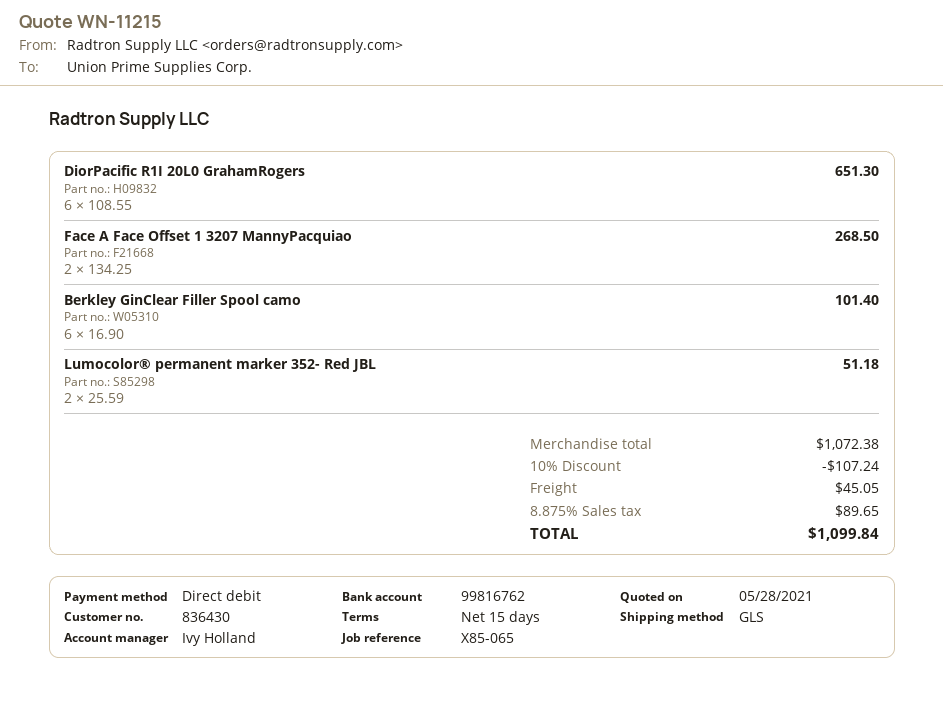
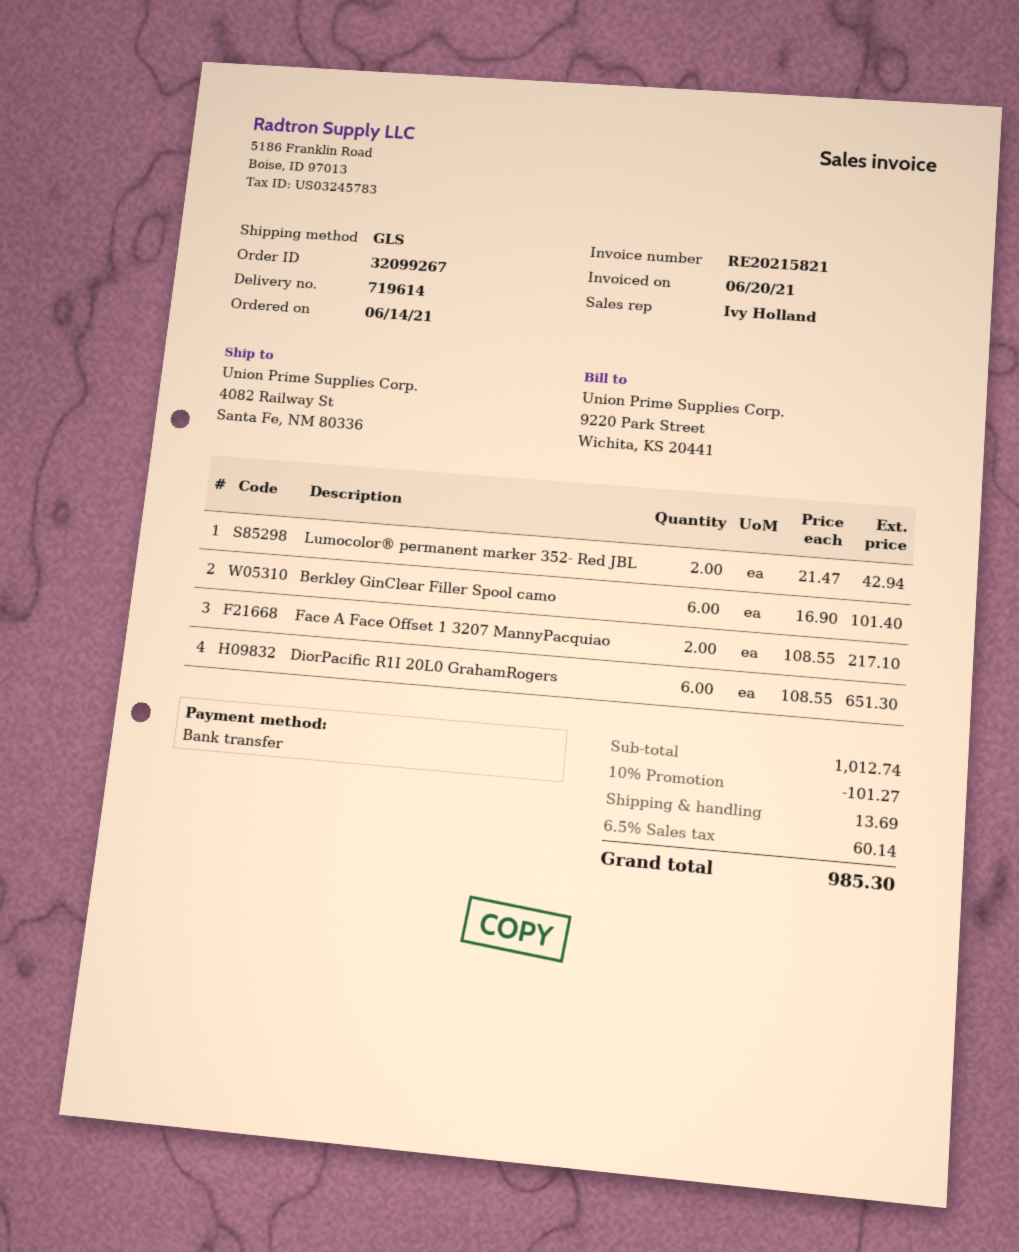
payment method: direct debit -> bank transfer
Face A Face Offset 1 3207 MannyPacquiao: 2 x 134.25 = 268.50 -> 2 x 108.55 = 217.10
Lumocolor® permanent marker 352- Red JBL: 2 x 25.59 = 51.18 -> 2 x 21.47 = 42.94
subtotal: 1072.38 -> 1012.74
discount: 10% = 107.24 -> 10% = 101.27
shipping: 45.05 -> 13.69
tax: 8.875% = 89.65 -> 6.5% = 60.14
total: 1099.84 -> 985.30

